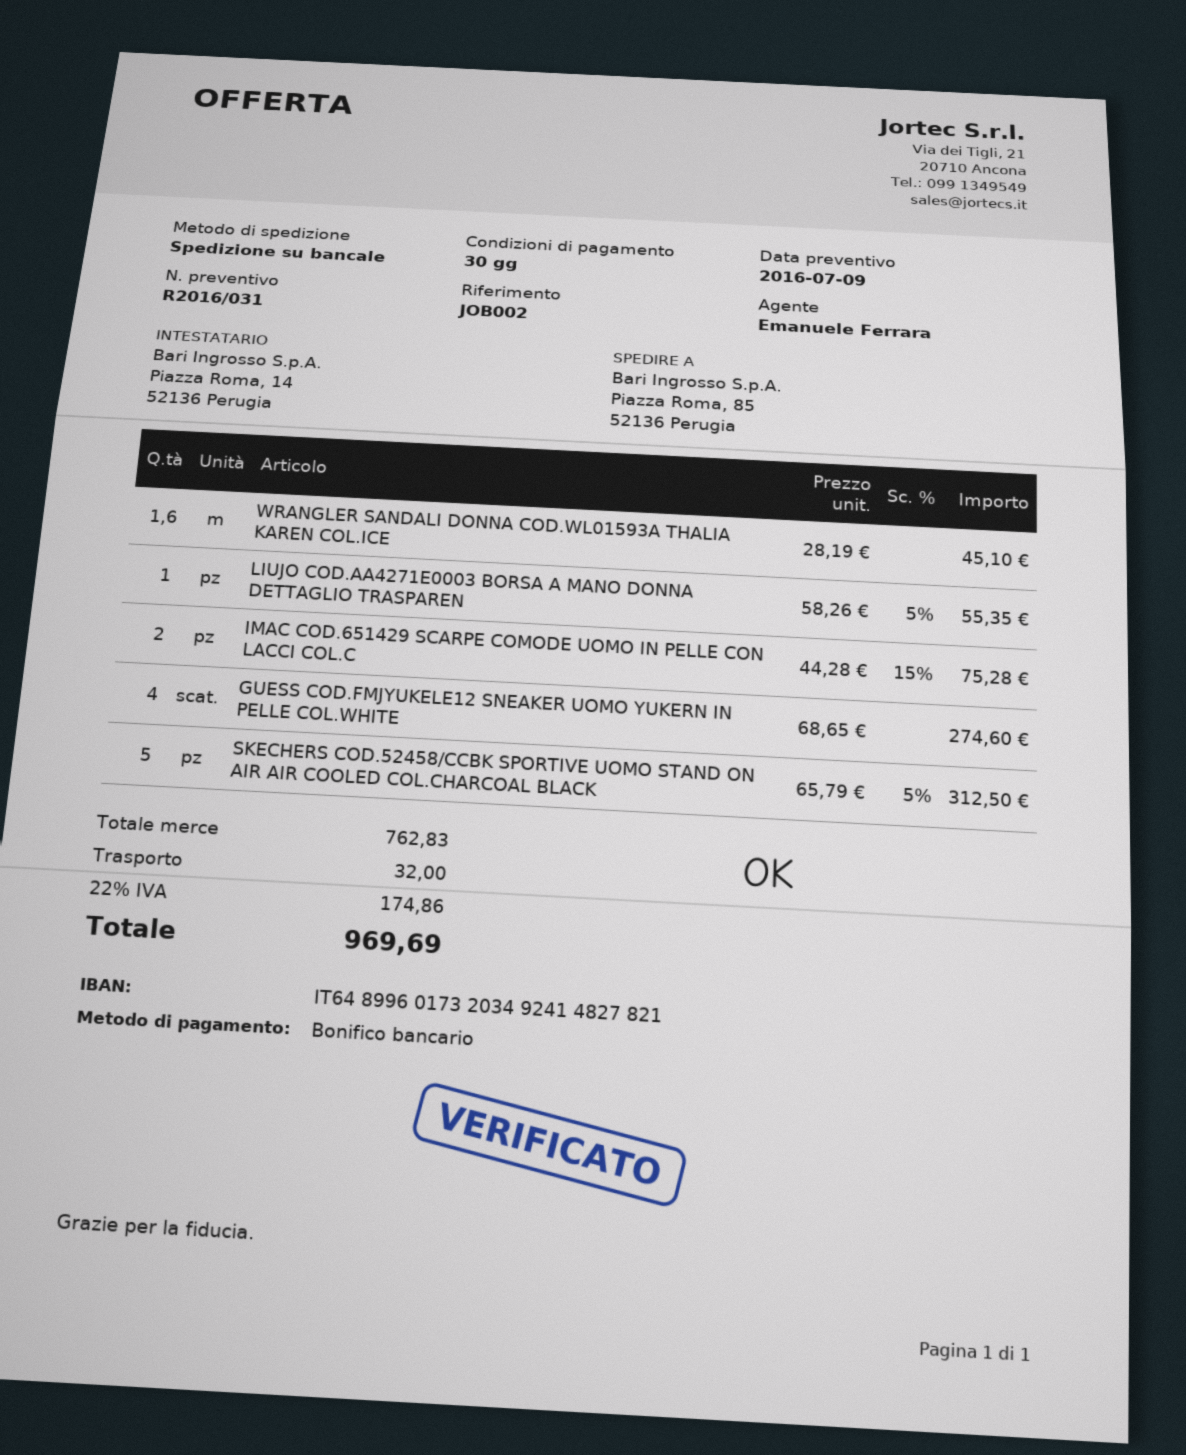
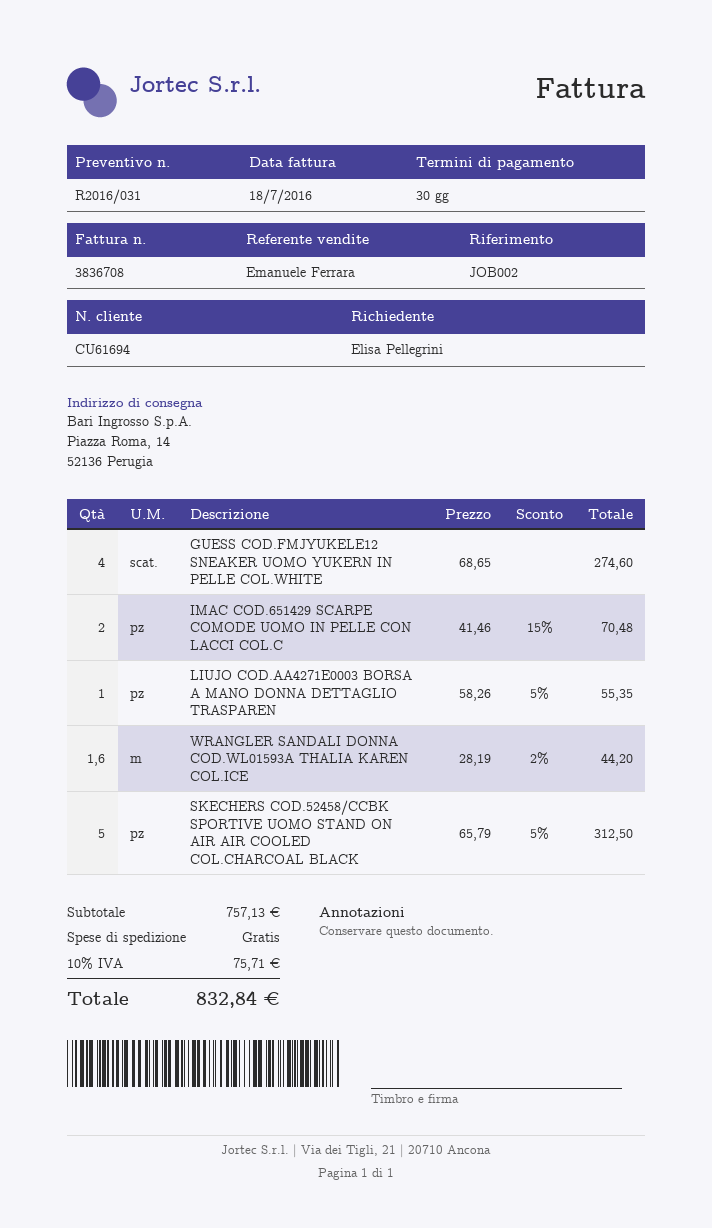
ship to: Piazza Roma, 85, 52136 Perugia -> Piazza Roma, 14, 52136 Perugia
WRANGLER SANDALI DONNA COD.WL01593A THALIA KAREN COL.ICE: 1.6 x 28.19 = 45.10 -> 1.6 x 28.19 - 2% = 44.20
IMAC COD.651429 SCARPE COMODE UOMO IN PELLE CON LACCI COL.C: 2 x 44.28 - 15% = 75.28 -> 2 x 41.46 - 15% = 70.48
subtotal: 762.83 -> 757.13
shipping: 32.00 -> 0.00
tax: 22% = 174.86 -> 10% = 75.71
total: 969.69 -> 832.84

